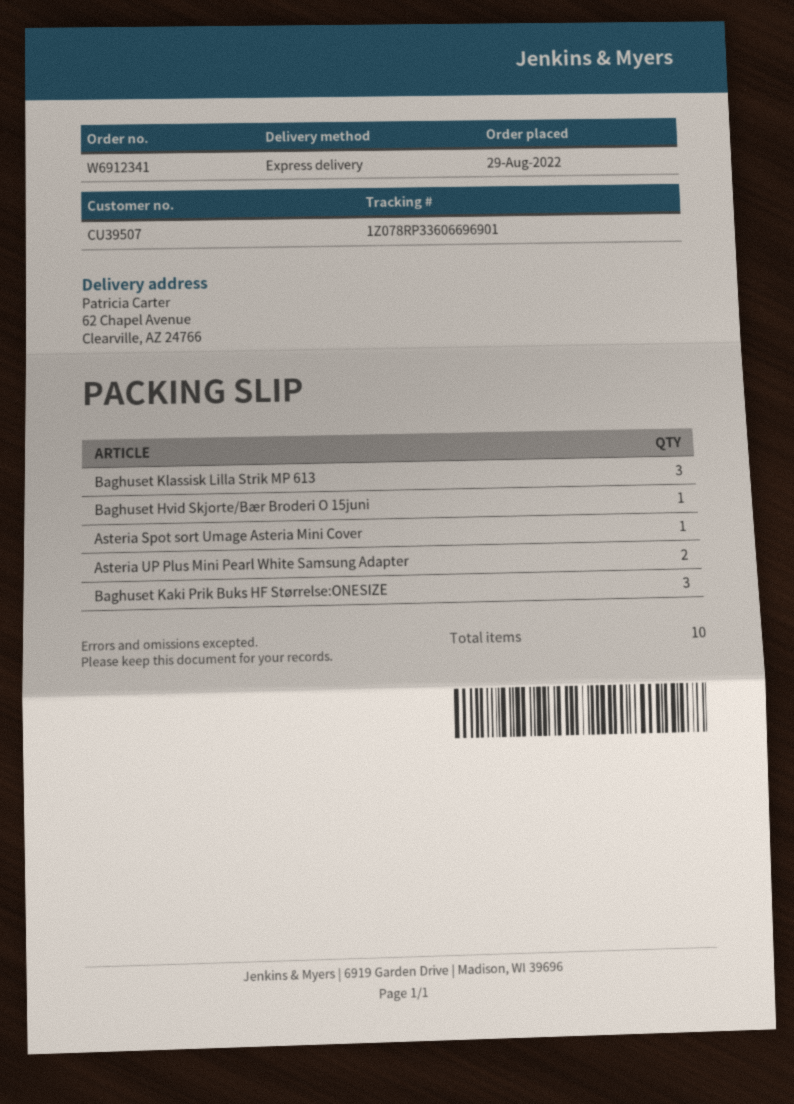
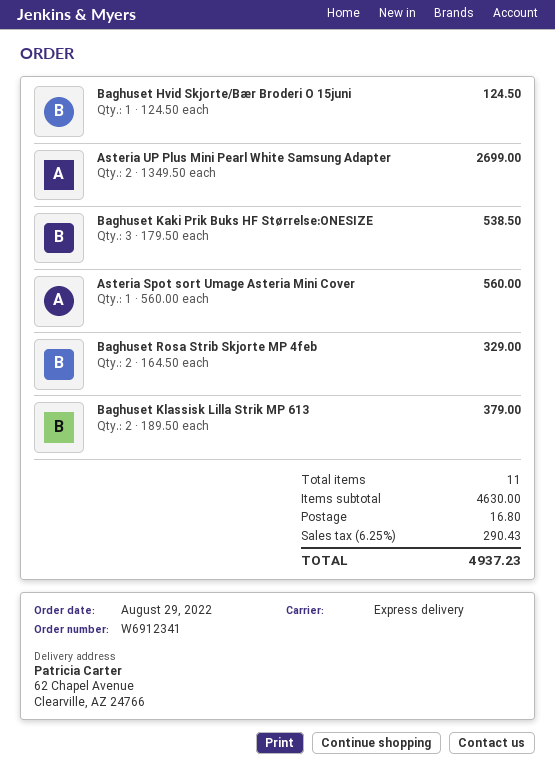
Baghuset Klassisk Lilla Strik MP 613: 3 -> 2
Baghuset Rosa Strib Skjorte MP 4feb: none -> 2
total quantity: 10 -> 11

